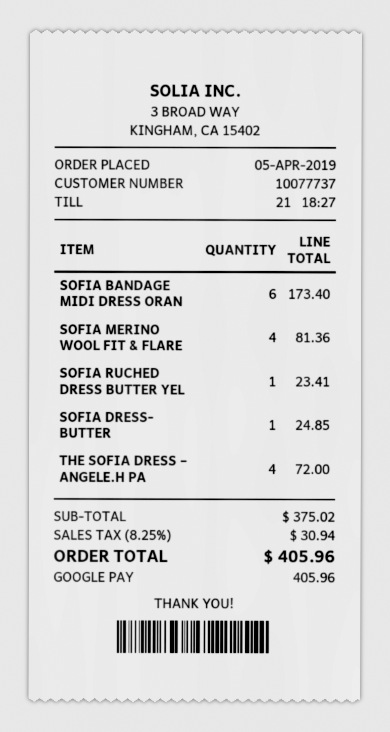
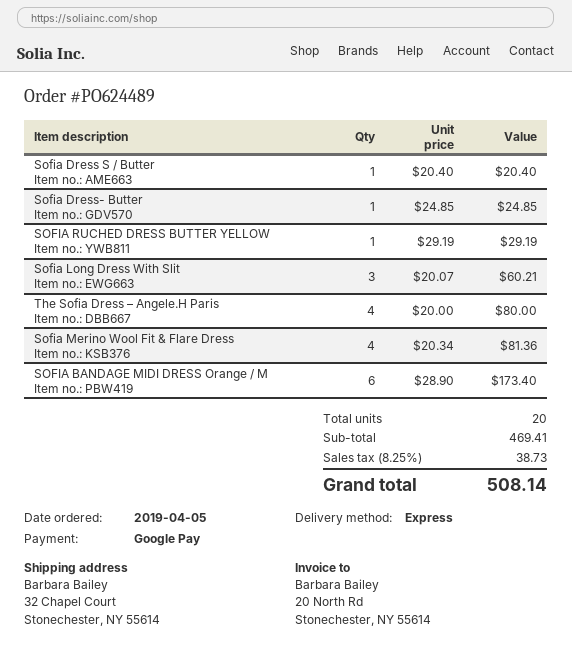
SOFIA RUCHED DRESS BUTTER YEL: 1 for 23.41 -> 1 for 29.19
THE SOFIA DRESS – ANGELE.H PA: 4 for 72.00 -> 4 for 80.00
Sofia Dress S / Butter: none -> 1 for 20.40
Sofia Long Dress With Slit: none -> 3 for 60.21
subtotal: 375.02 -> 469.41
tax: 8.25% = 30.94 -> 8.25% = 38.73
total: 405.96 -> 508.14

